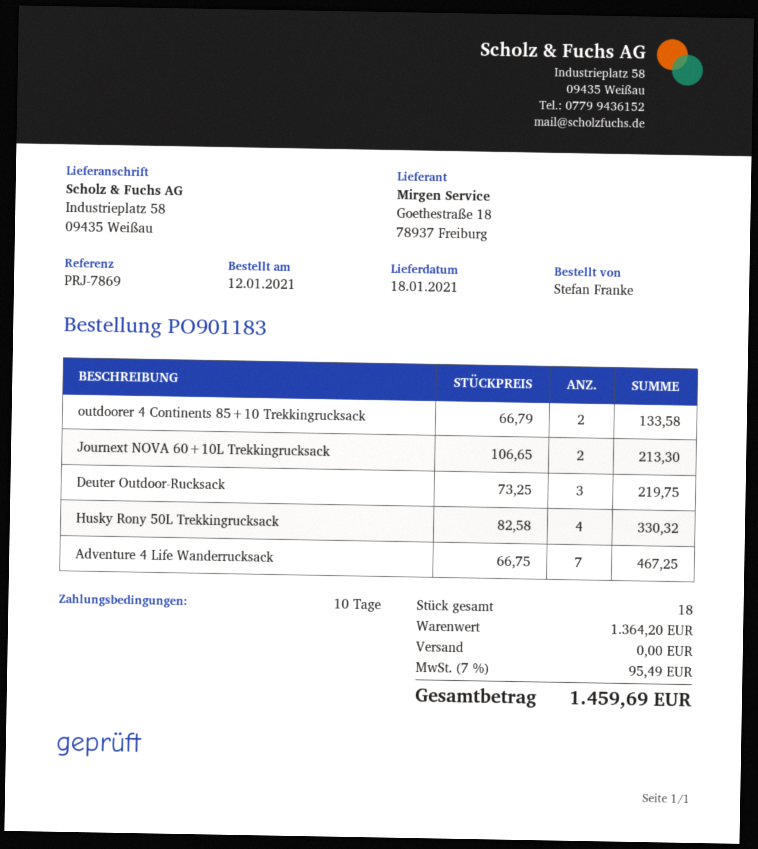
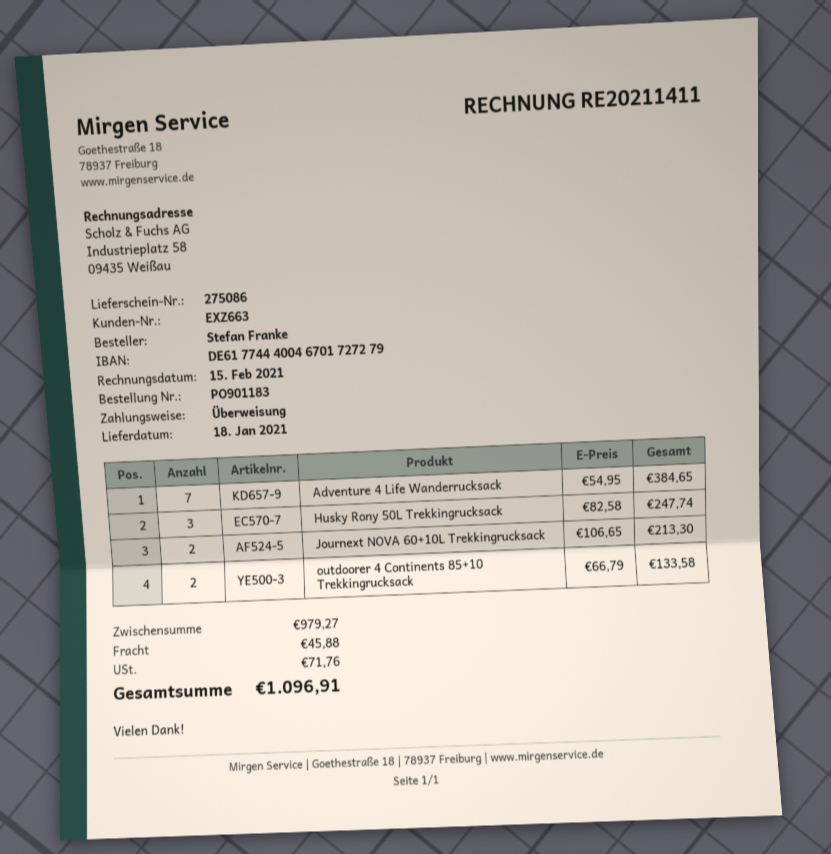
Deuter Outdoor-Rucksack: 3 x 73.25 = 219.75 -> none
Husky Rony 50L Trekkingrucksack: 4 x 82.58 = 330.32 -> 3 x 82.58 = 247.74
Adventure 4 Life Wanderrucksack: 7 x 66.75 = 467.25 -> 7 x 54.95 = 384.65
subtotal: 1364.20 -> 979.27
shipping: 0.00 -> 45.88
tax: 95.49 -> 71.76
total: 1459.69 -> 1096.91

